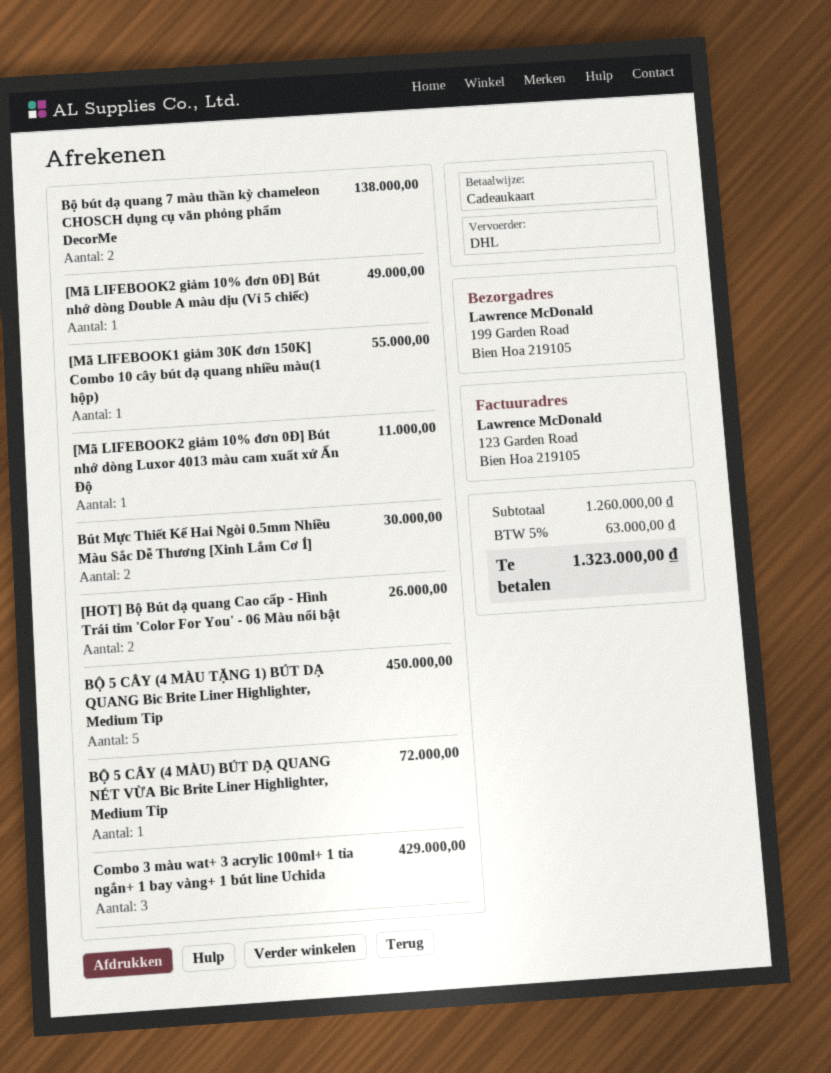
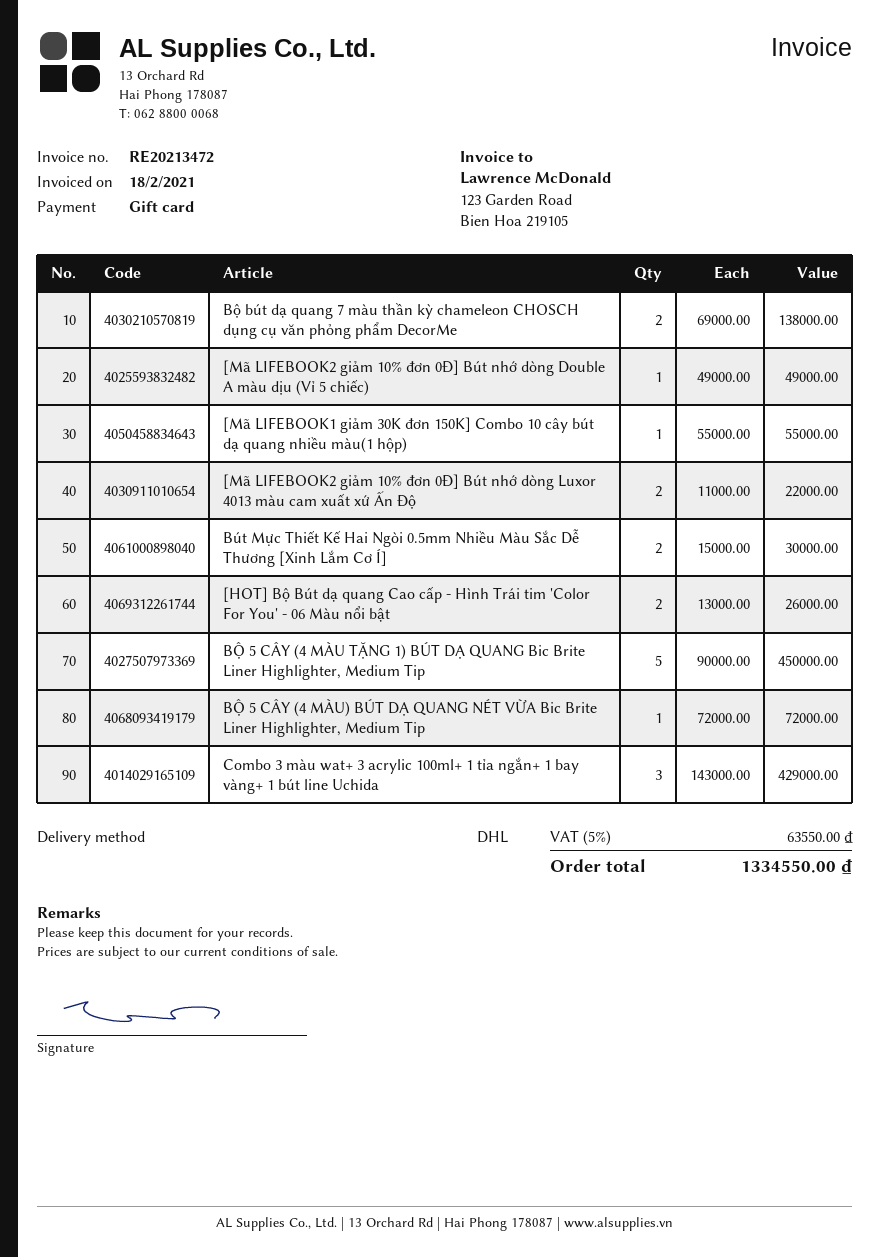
[Mã LIFEBOOK2 giảm 10% đơn 0Đ] Bút nhớ dòng Luxor 4013 màu cam xuất xứ Ấn Độ: 1 for 11000.00 -> 2 for 22000.00
tax: 5% = 63000.00 -> 5% = 63550.00
total: 1323000.00 -> 1334550.00

